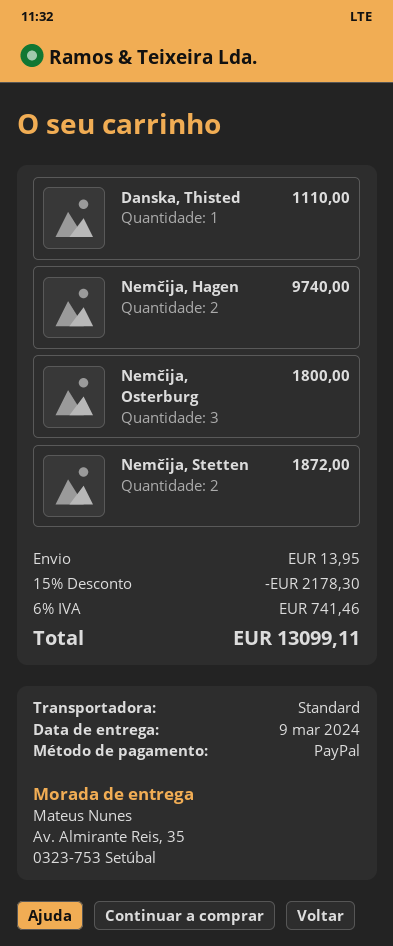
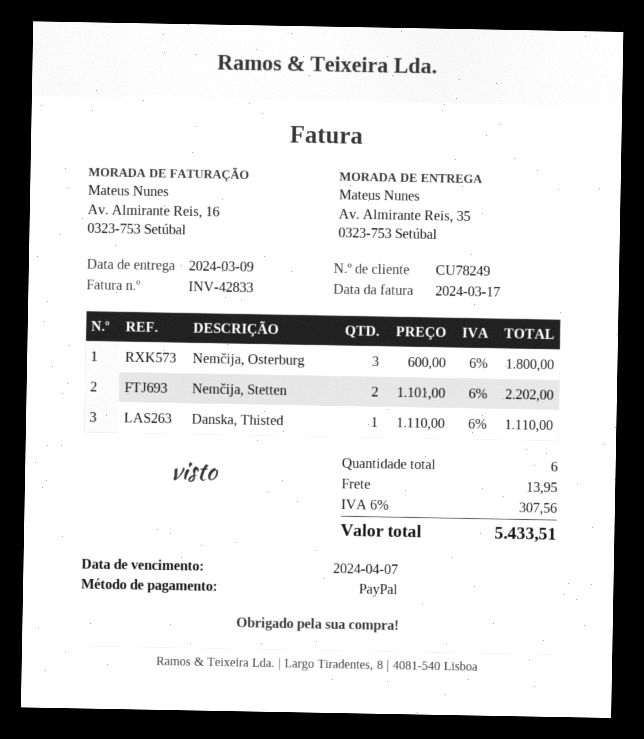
Nemčija, Hagen: 2 for 9740.00 -> none
Nemčija, Stetten: 2 for 1872.00 -> 2 for 2202.00
discount: 15% = 2178.30 -> none
tax: 6% = 741.46 -> 6% = 307.56
total: 13099.11 -> 5433.51

